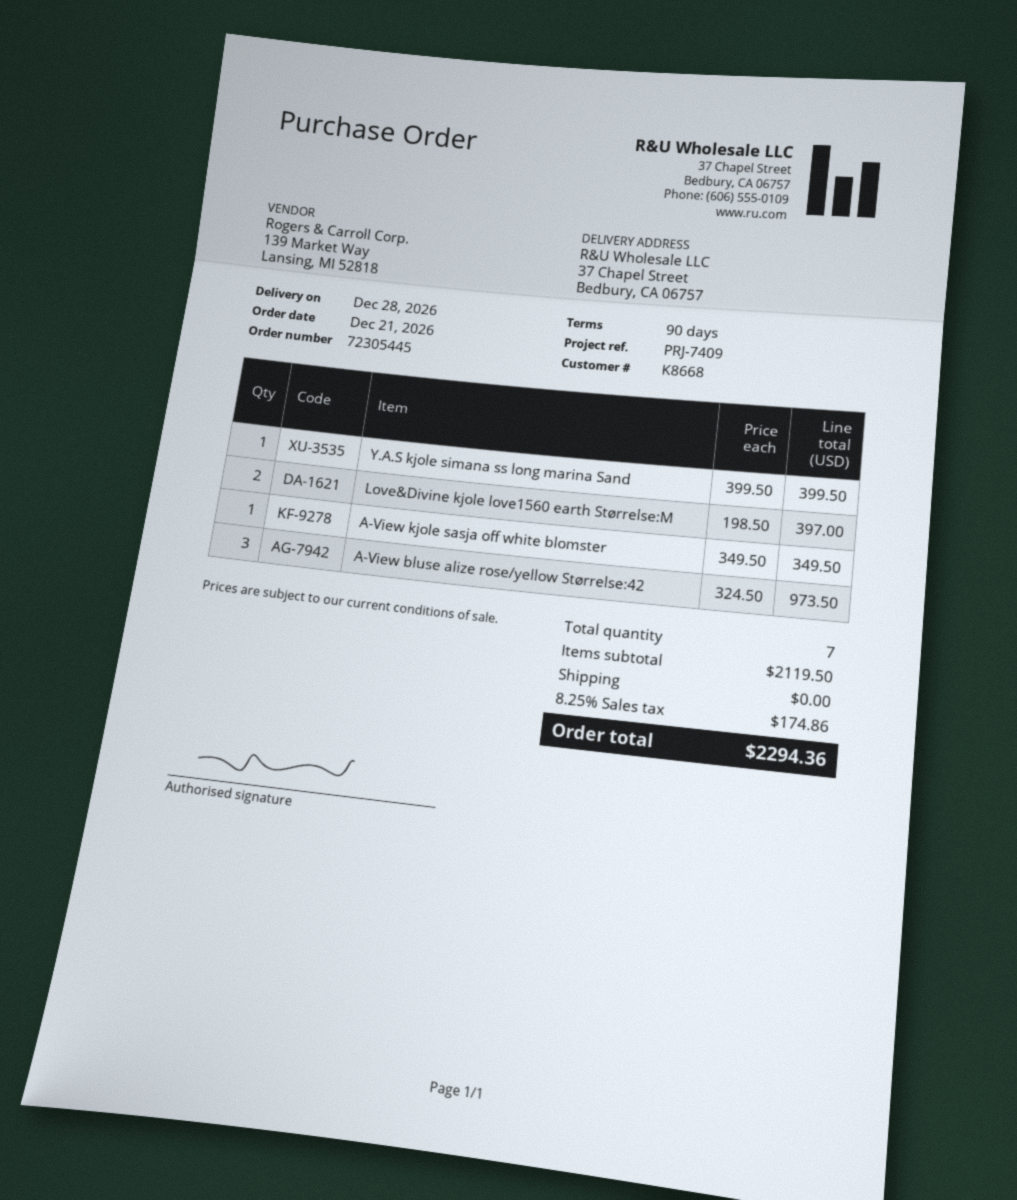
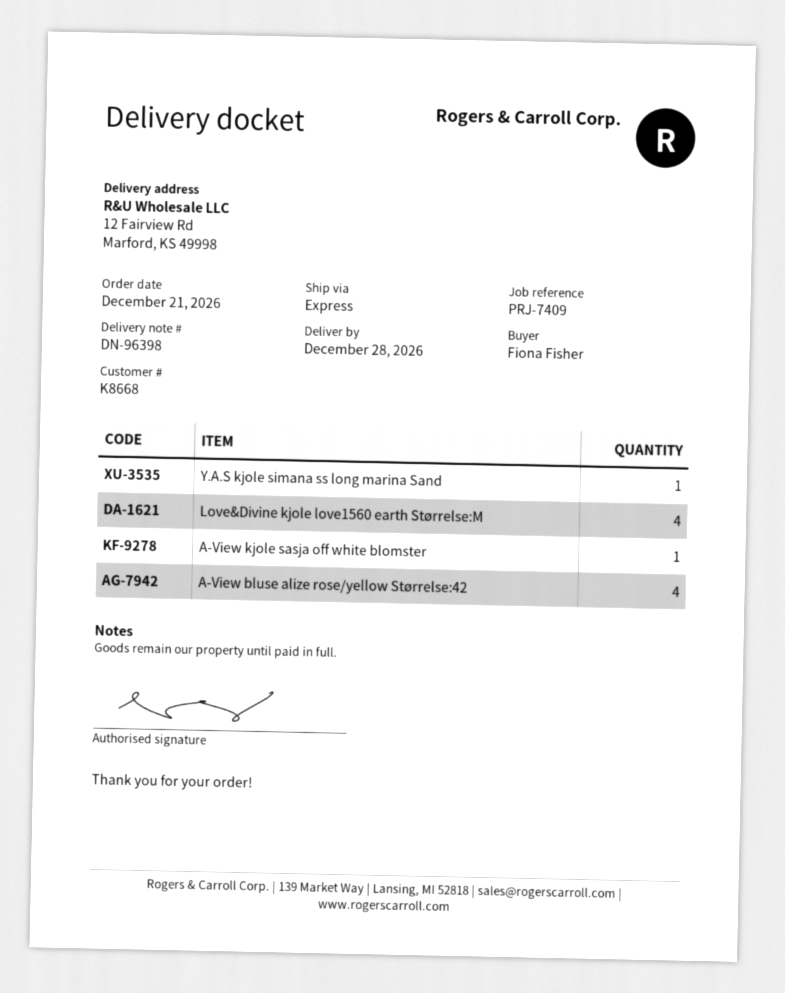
ship to: 37 Chapel Street, Bedbury, CA 06757 -> 12 Fairview Rd, Marford, KS 49998
Love&Divine kjole love1560 earth Størrelse:M: 2 -> 4
A-View bluse alize rose/yellow Størrelse:42: 3 -> 4

